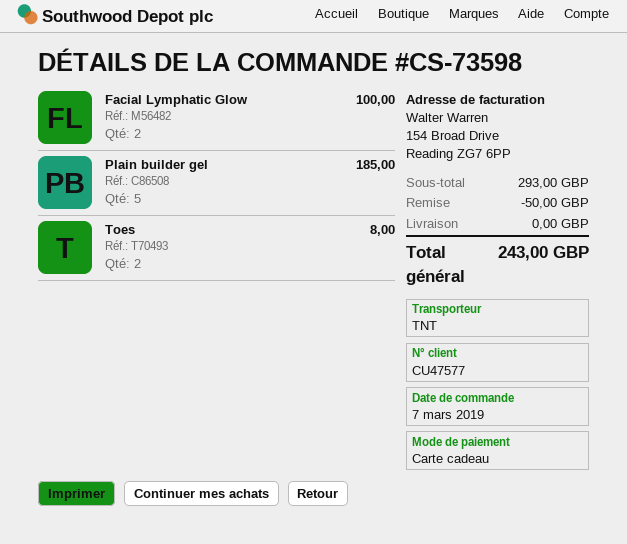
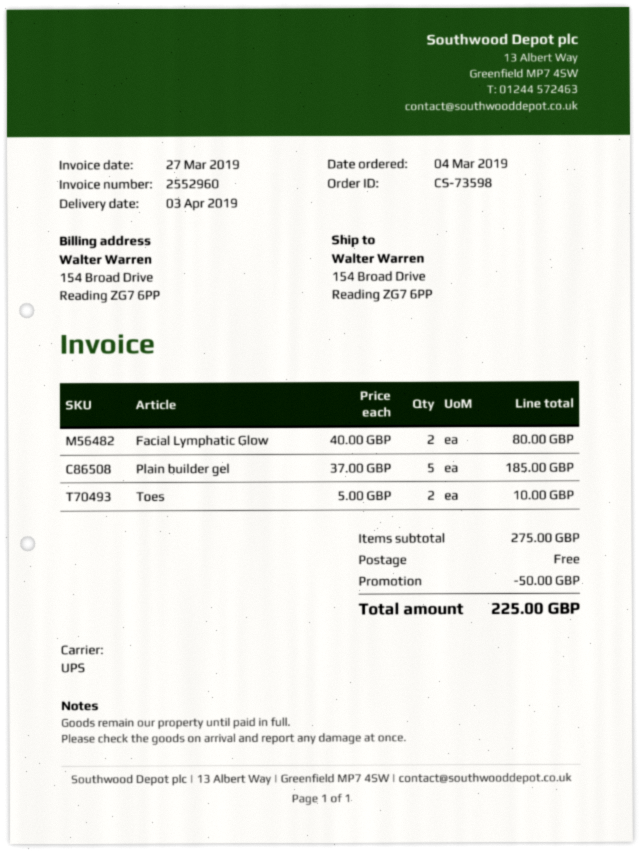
order date: 2019-03-07 -> 2019-03-04
shipping method: TNT -> UPS
Facial Lymphatic Glow: 2 for 100.00 -> 2 for 80.00
Toes: 2 for 8.00 -> 2 for 10.00
subtotal: 293.00 -> 275.00
total: 243.00 -> 225.00

